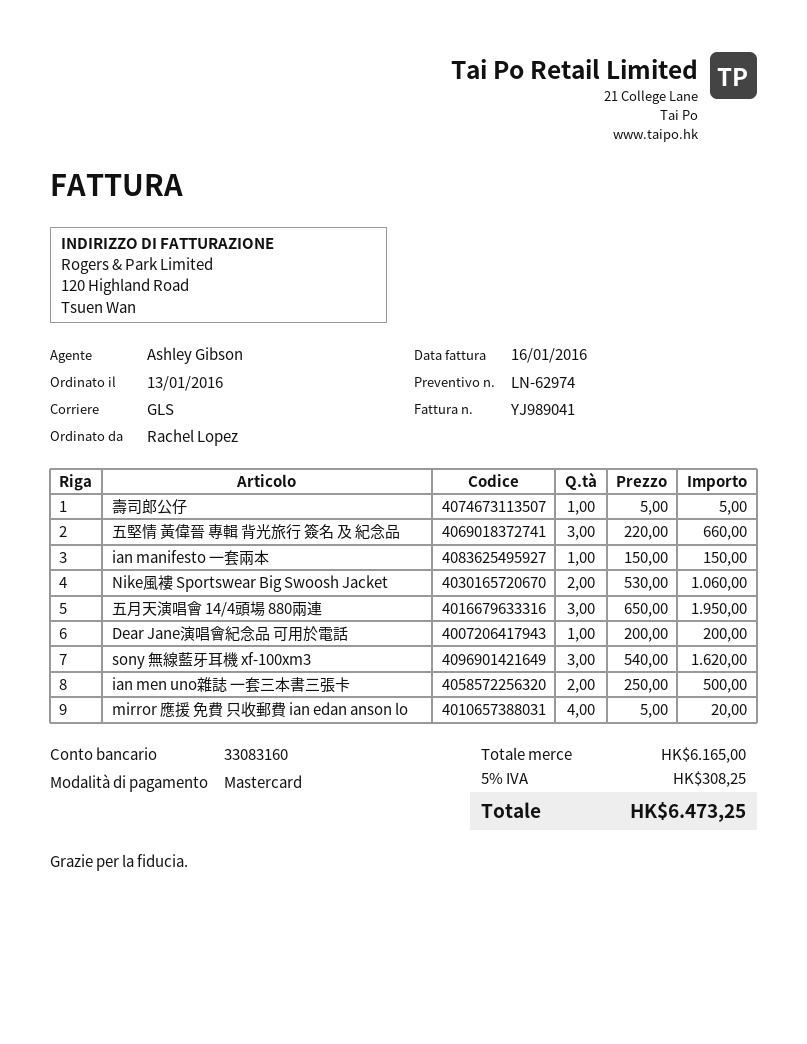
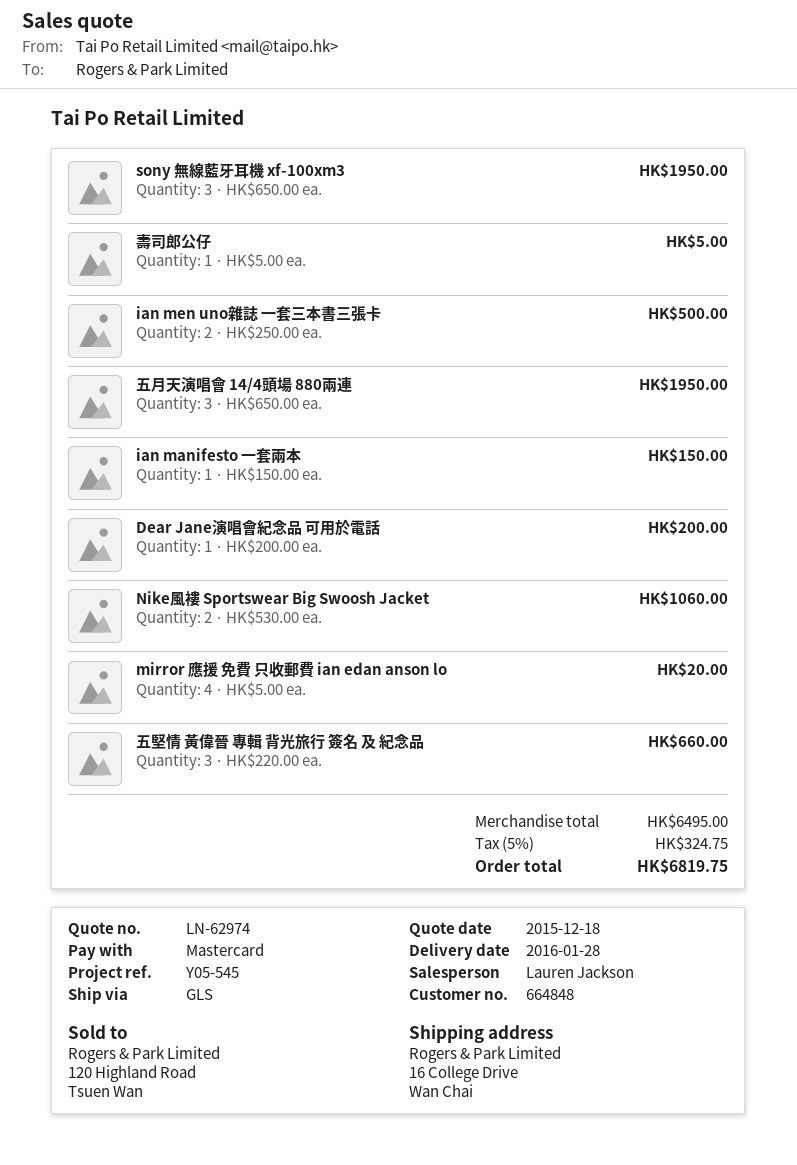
sales rep: Ashley Gibson -> Lauren Jackson
sony 無線藍牙耳機 xf-100xm3: 3 x 540.00 = 1620.00 -> 3 x 650.00 = 1950.00
subtotal: 6165.00 -> 6495.00
tax: 5% = 308.25 -> 5% = 324.75
total: 6473.25 -> 6819.75

